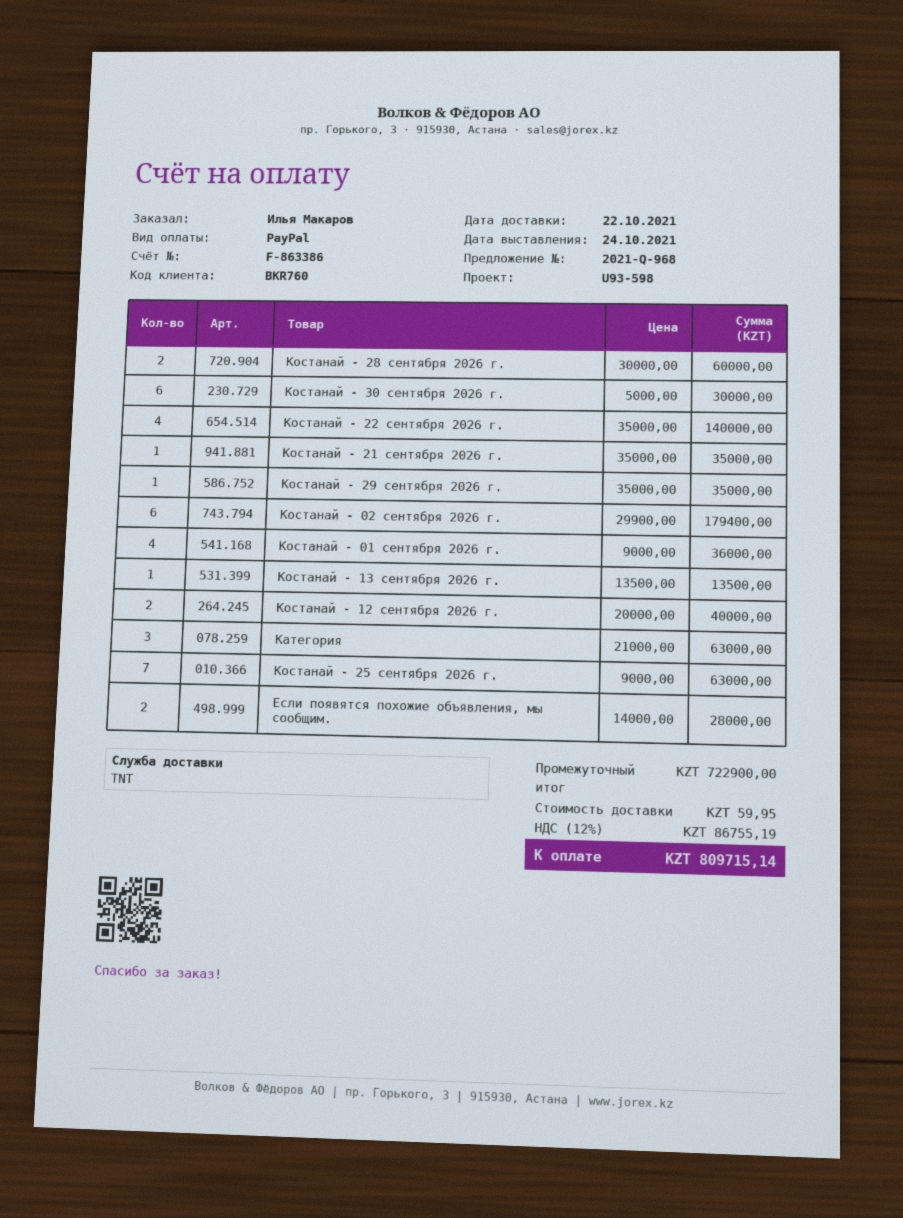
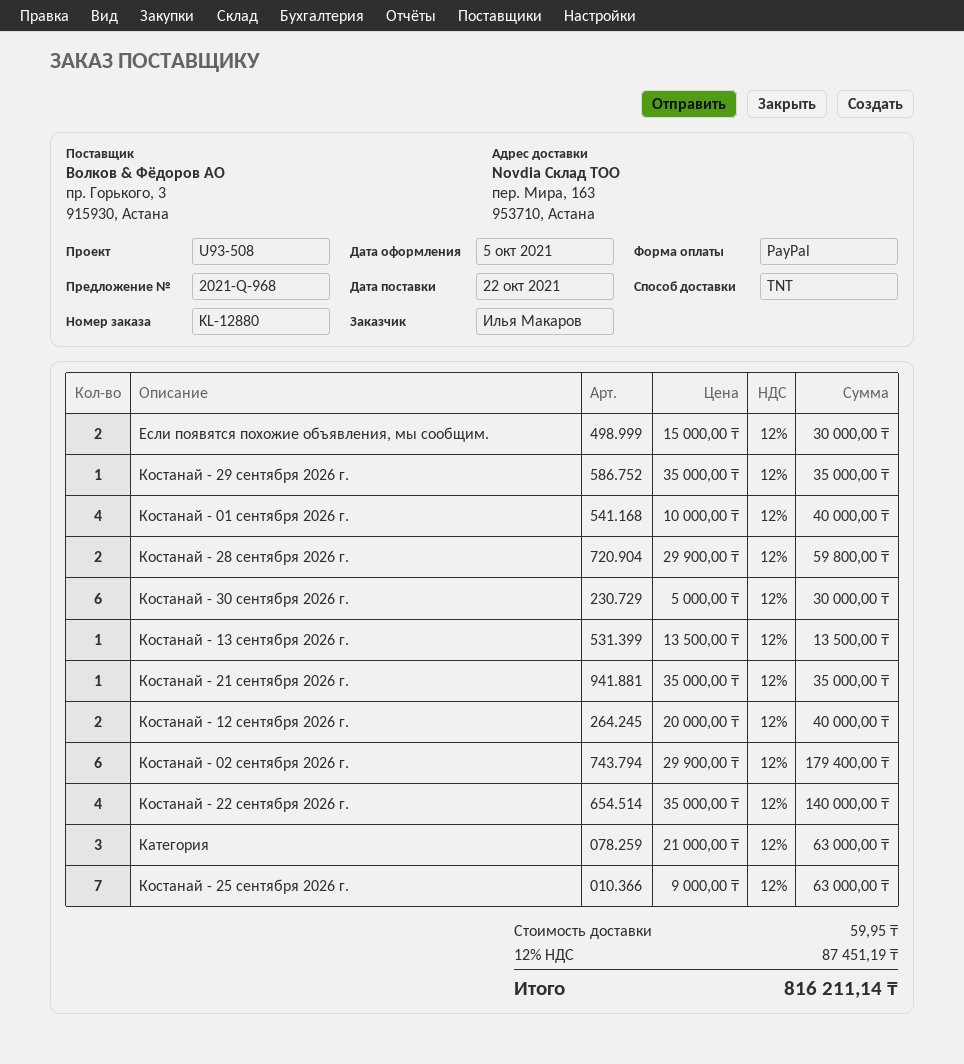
reference: U93-598 -> U93-508
Костанай - 28 сентября 2026 г.: 2 x 30000.00 = 60000.00 -> 2 x 29900.00 = 59800.00
Костанай - 01 сентября 2026 г.: 4 x 9000.00 = 36000.00 -> 4 x 10000.00 = 40000.00
Если появятся похожие объявления, мы сообщим.: 2 x 14000.00 = 28000.00 -> 2 x 15000.00 = 30000.00
tax: 12% = 86755.19 -> 12% = 87451.19
total: 809715.14 -> 816211.14

